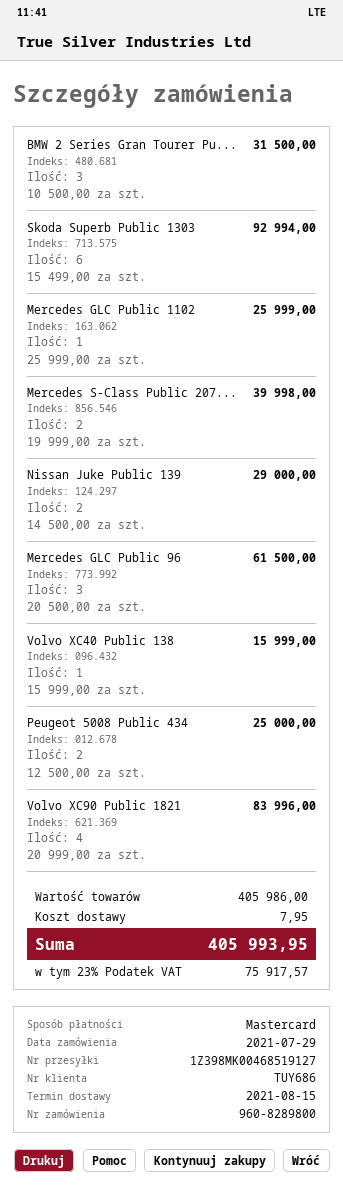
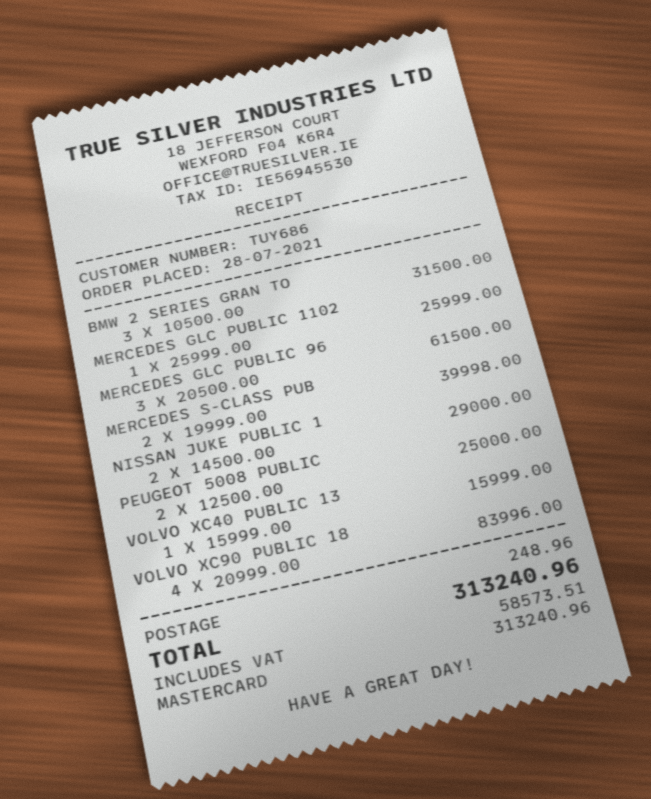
order date: 2021-07-29 -> 2021-07-28
Skoda Superb Public 1303: 6 x 15499.00 = 92994.00 -> none
shipping: 7.95 -> 248.96
tax: 75917.57 -> 58573.51
total: 405993.95 -> 313240.96

